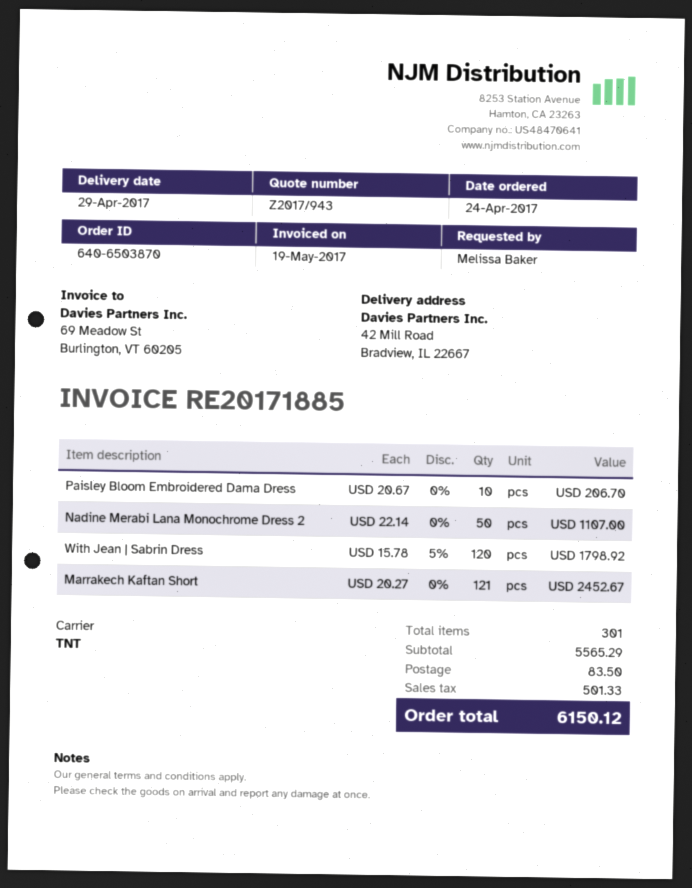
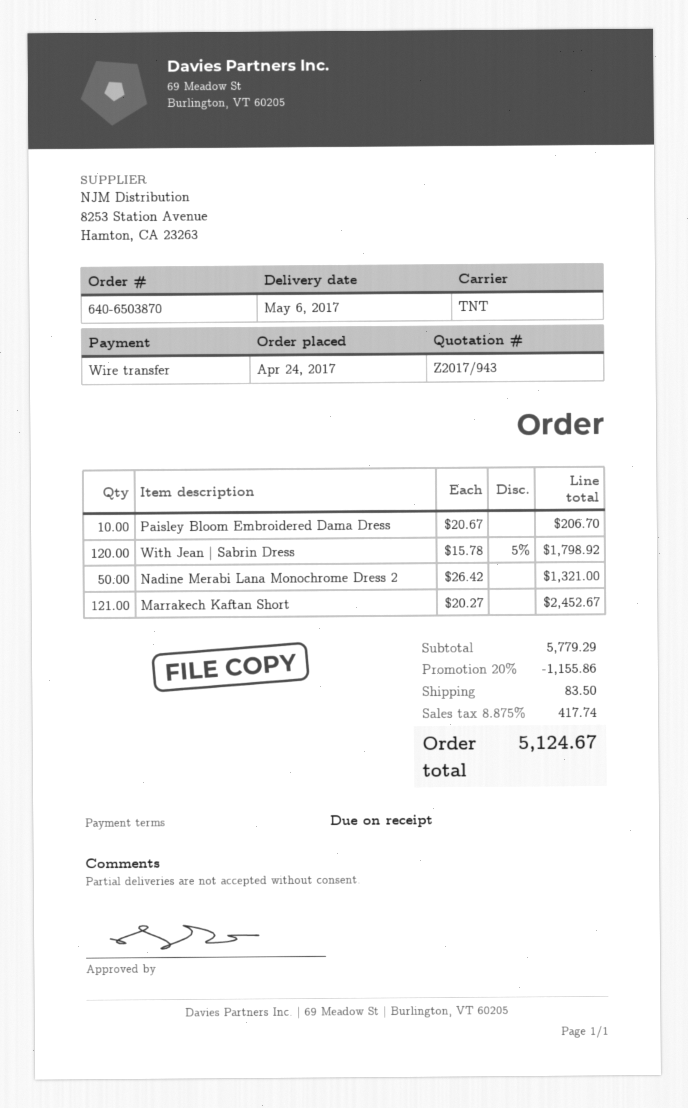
delivery date: 2017-04-29 -> 2017-05-06
Nadine Merabi Lana Monochrome Dress 2: 50 x 22.14 = 1107.00 -> 50 x 26.42 = 1321.00
subtotal: 5565.29 -> 5779.29
discount: none -> 20% = 1155.86
tax: 501.33 -> 417.74
total: 6150.12 -> 5124.67

